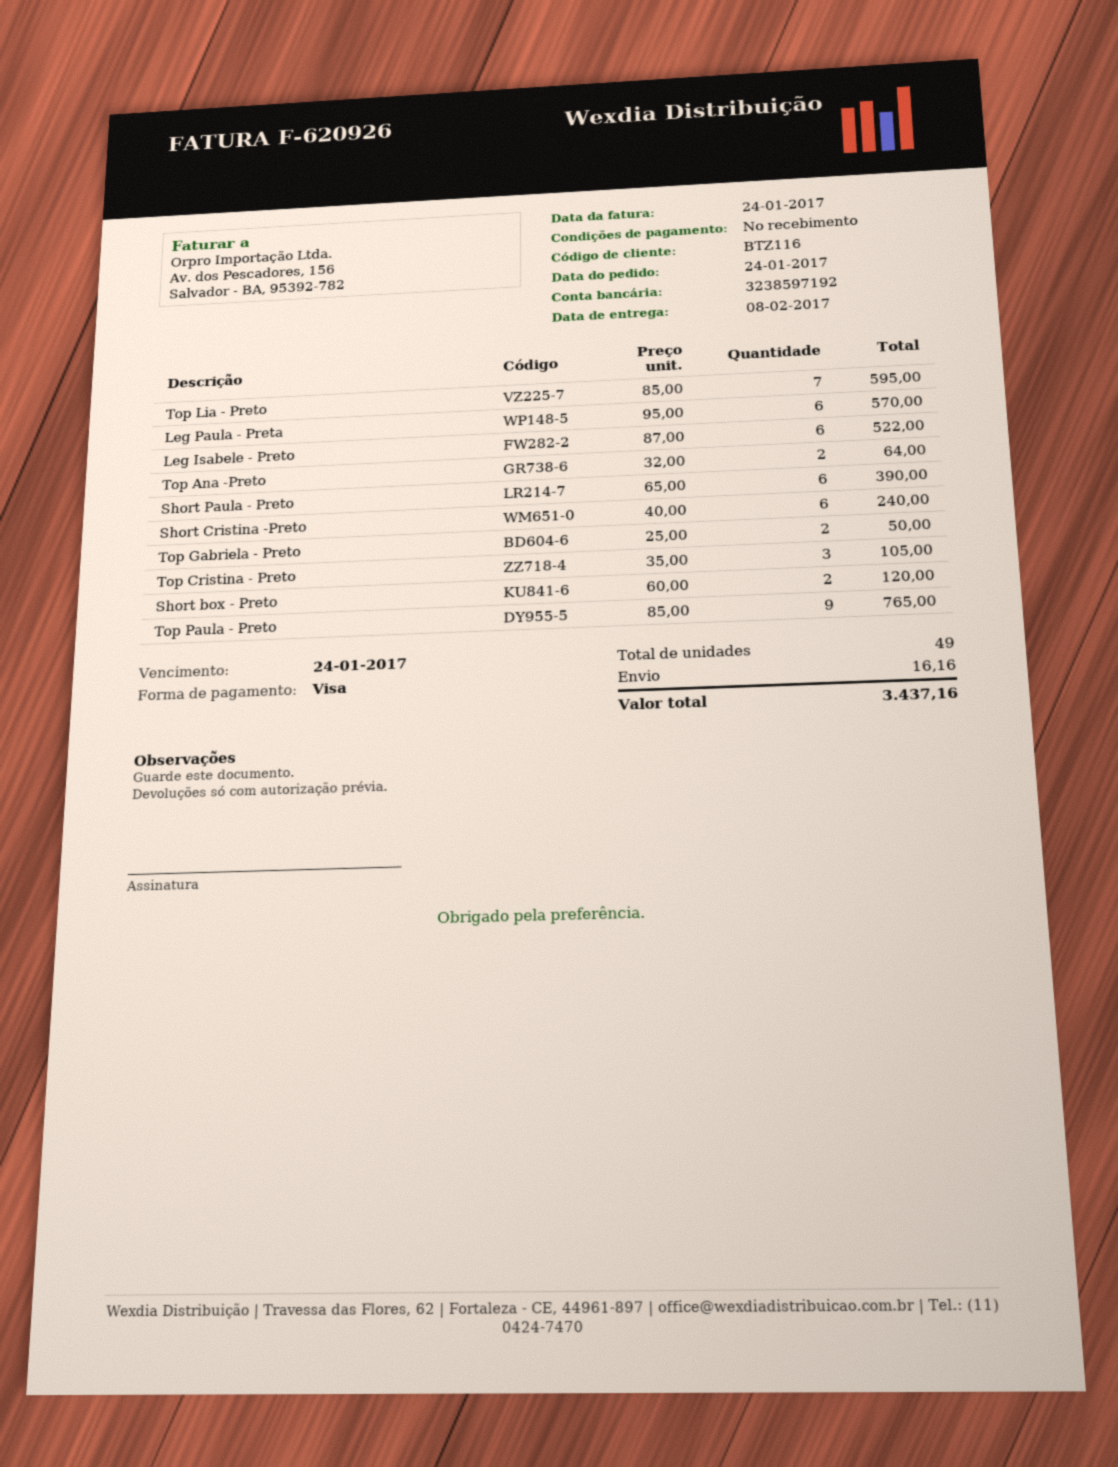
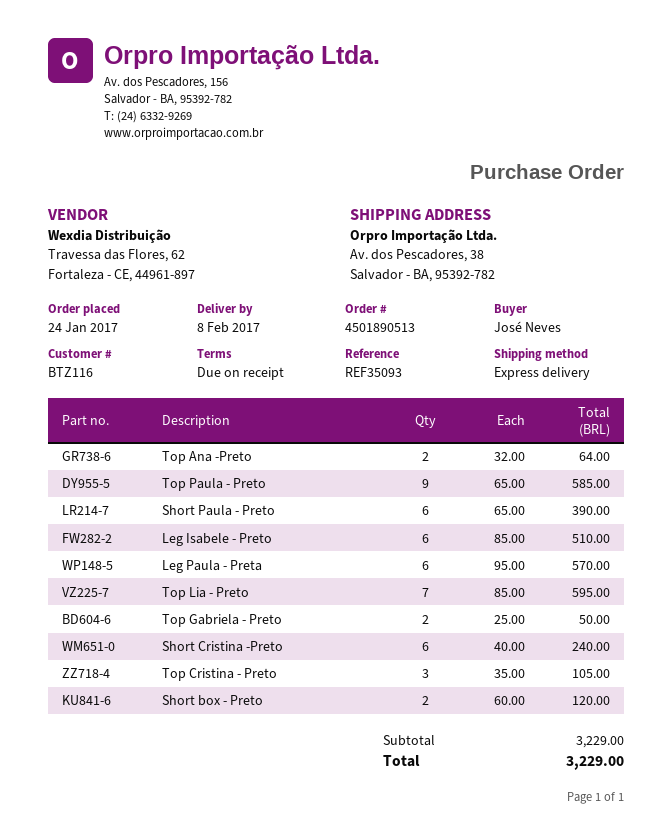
Leg Isabele - Preto: 6 x 87.00 = 522.00 -> 6 x 85.00 = 510.00
Top Paula - Preto: 9 x 85.00 = 765.00 -> 9 x 65.00 = 585.00
shipping: 16.16 -> none
total: 3437.16 -> 3229.00

